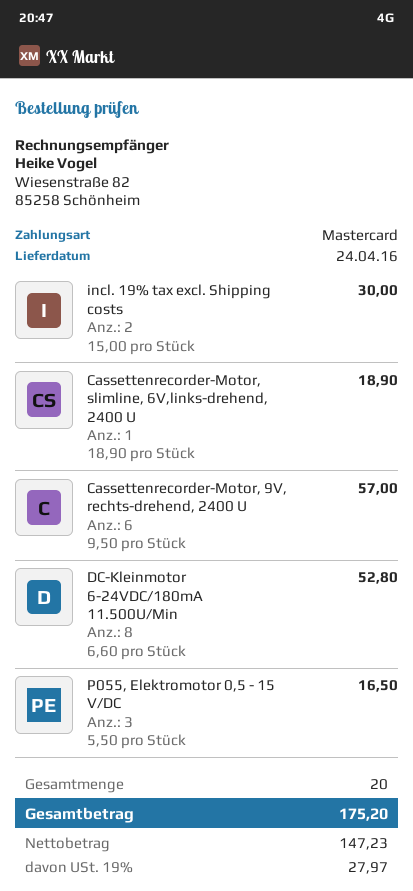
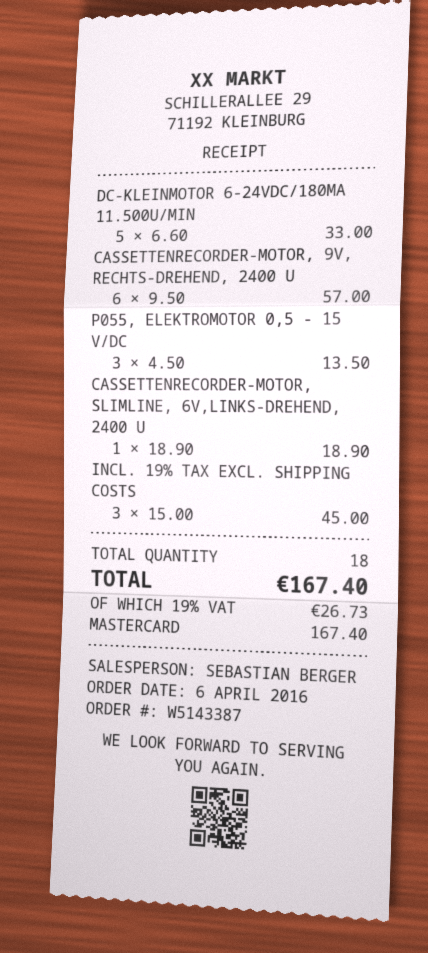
incl. 19% tax excl. Shipping costs: 2 x 15.00 = 30.00 -> 3 x 15.00 = 45.00
DC-Kleinmotor 6-24VDC/180mA 11.500U/Min: 8 x 6.60 = 52.80 -> 5 x 6.60 = 33.00
P055, Elektromotor 0,5 - 15 V/DC: 3 x 5.50 = 16.50 -> 3 x 4.50 = 13.50
total quantity: 20 -> 18
tax: 19% = 27.97 -> 19% = 26.73
total: 175.20 -> 167.40

